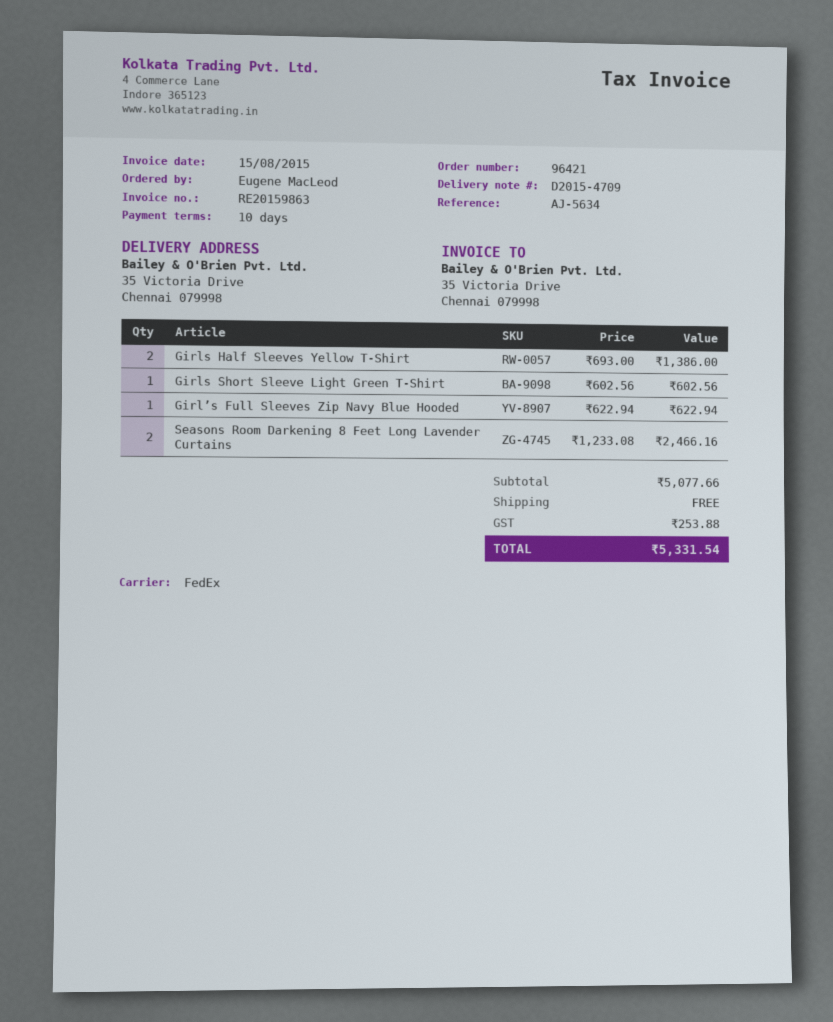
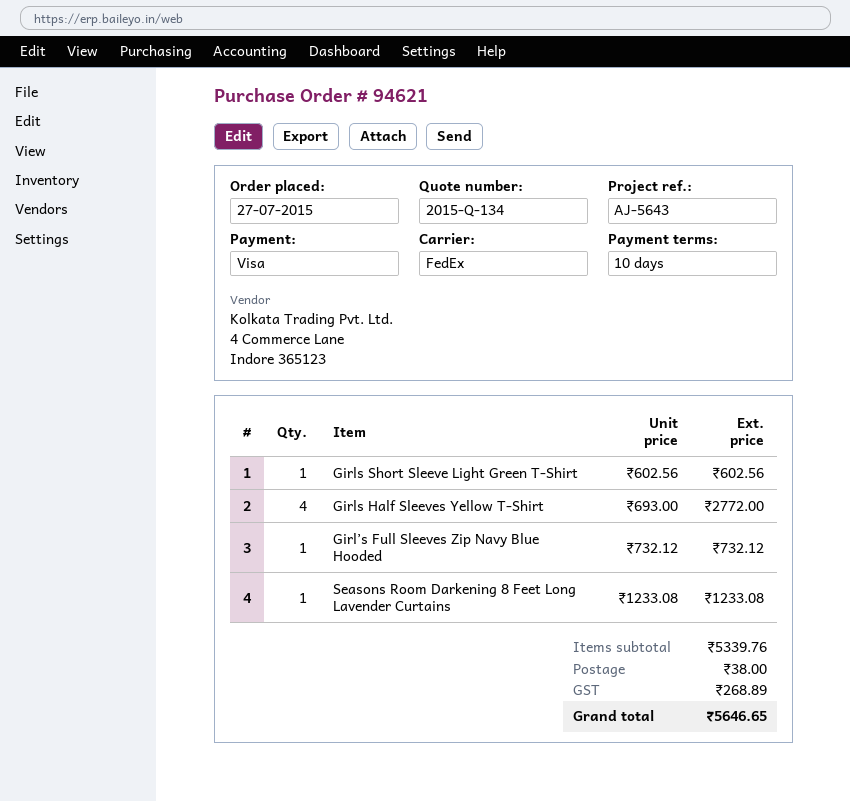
order number: 96421 -> 94621
reference: AJ-5634 -> AJ-5643
Girls Half Sleeves Yellow T-Shirt: 2 x 693.00 = 1386.00 -> 4 x 693.00 = 2772.00
Girl’s Full Sleeves Zip Navy Blue Hooded: 1 x 622.94 = 622.94 -> 1 x 732.12 = 732.12
Seasons Room Darkening 8 Feet Long Lavender Curtains: 2 x 1233.08 = 2466.16 -> 1 x 1233.08 = 1233.08
subtotal: 5077.66 -> 5339.76
shipping: 0.00 -> 38.00
tax: 253.88 -> 268.89
total: 5331.54 -> 5646.65

